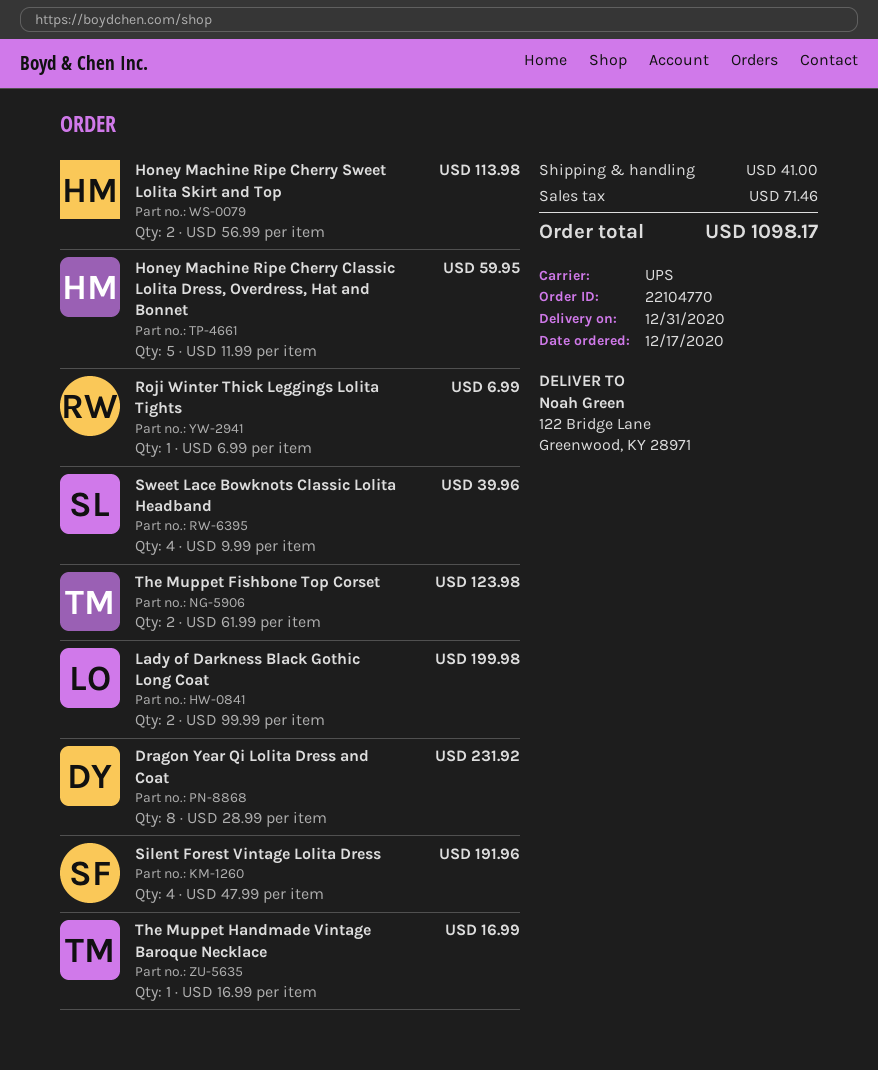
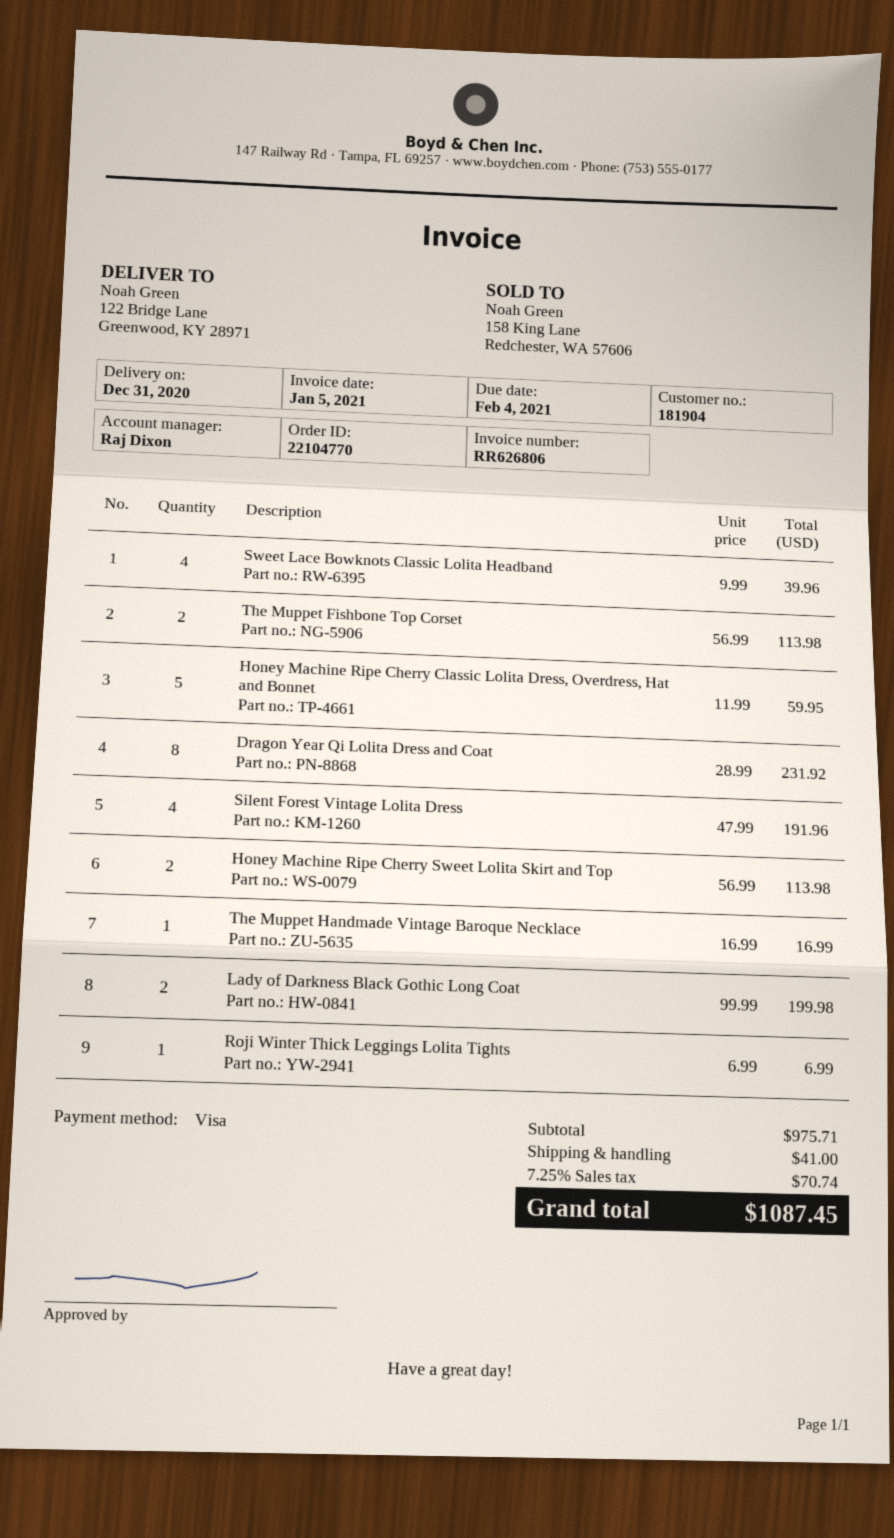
The Muppet Fishbone Top Corset: 2 x 61.99 = 123.98 -> 2 x 56.99 = 113.98
tax: 71.46 -> 70.74
total: 1098.17 -> 1087.45

